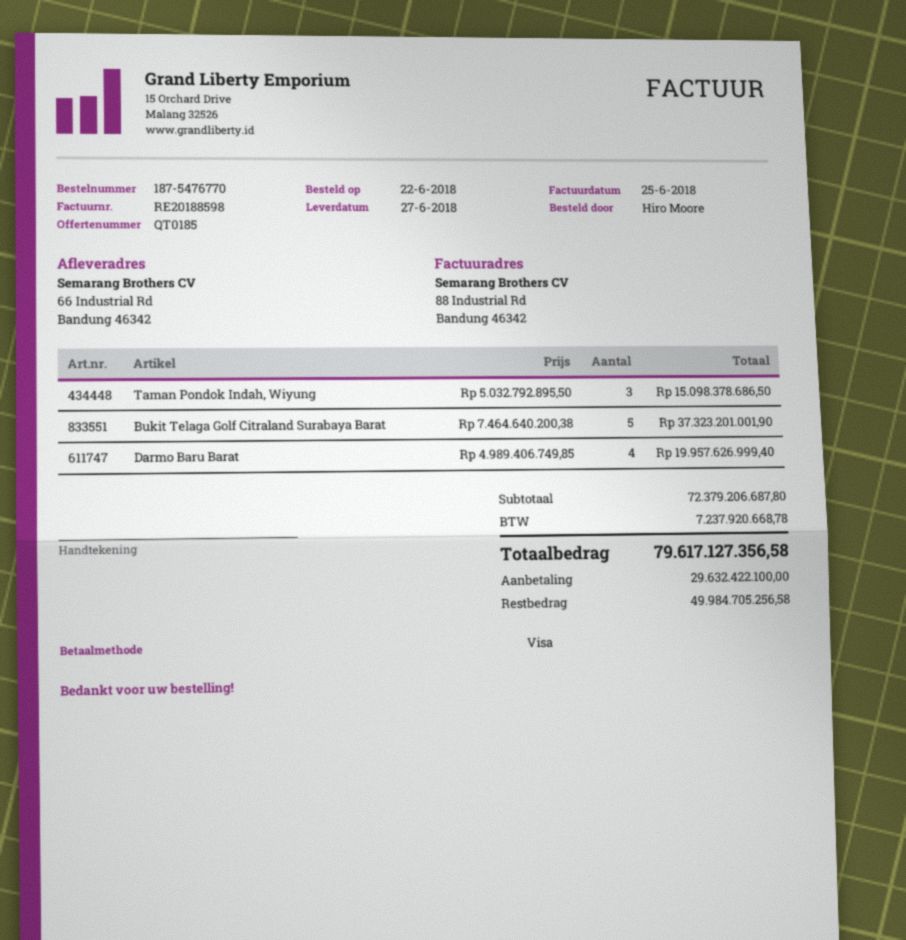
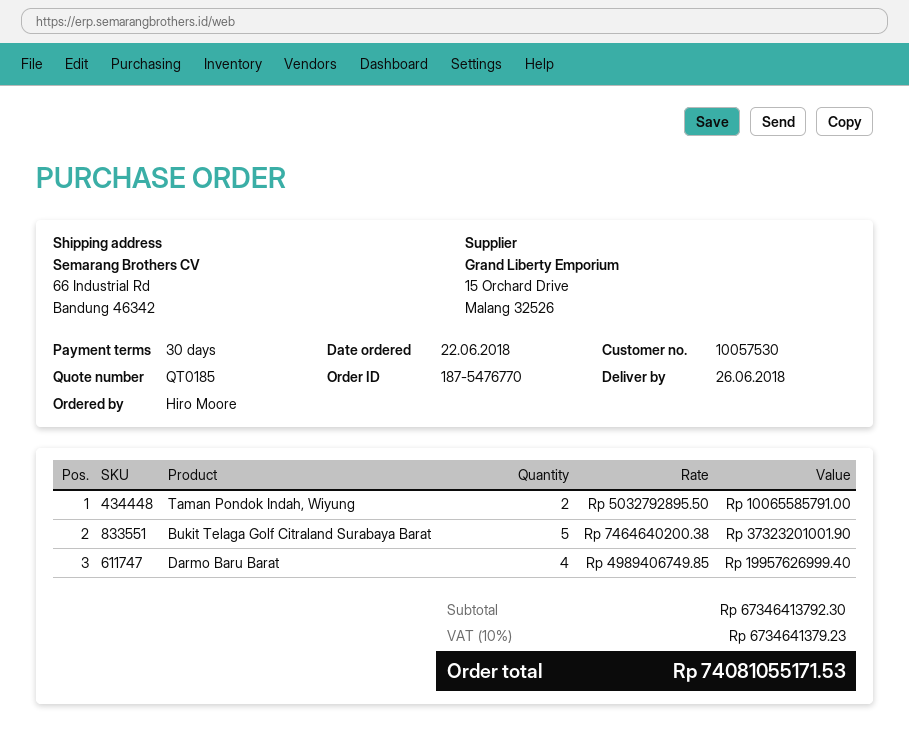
delivery date: 2018-06-27 -> 2018-06-26
Taman Pondok Indah, Wiyung: 3 x 5032792895.50 = 15098378686.50 -> 2 x 5032792895.50 = 10065585791.00
subtotal: 72379206687.80 -> 67346413792.30
tax: 7237920668.78 -> 6734641379.23
total: 79617127356.58 -> 74081055171.53

